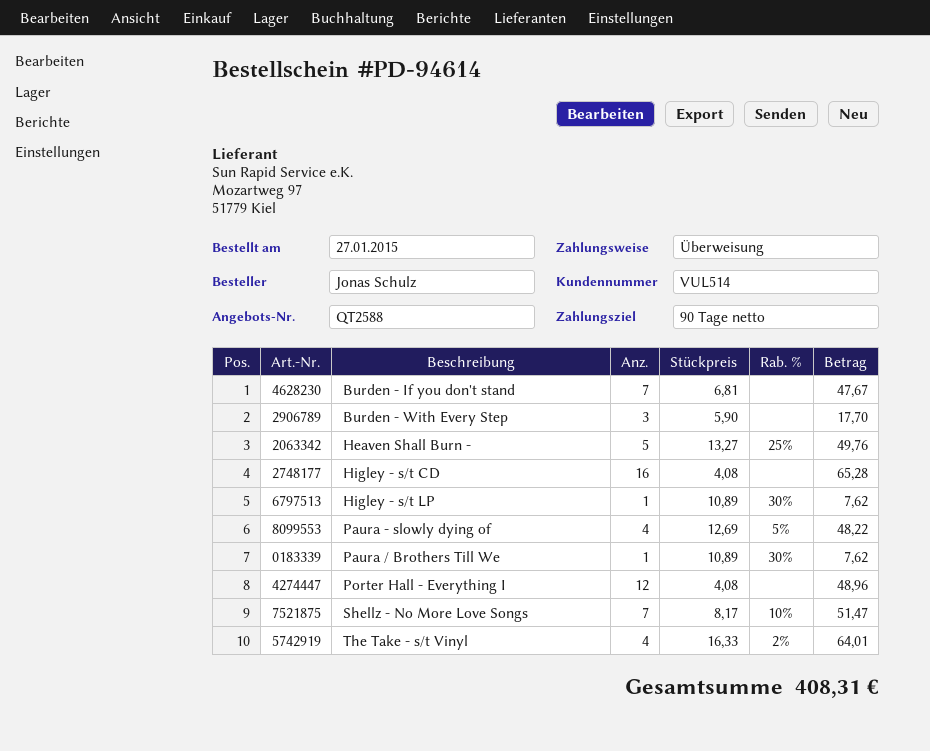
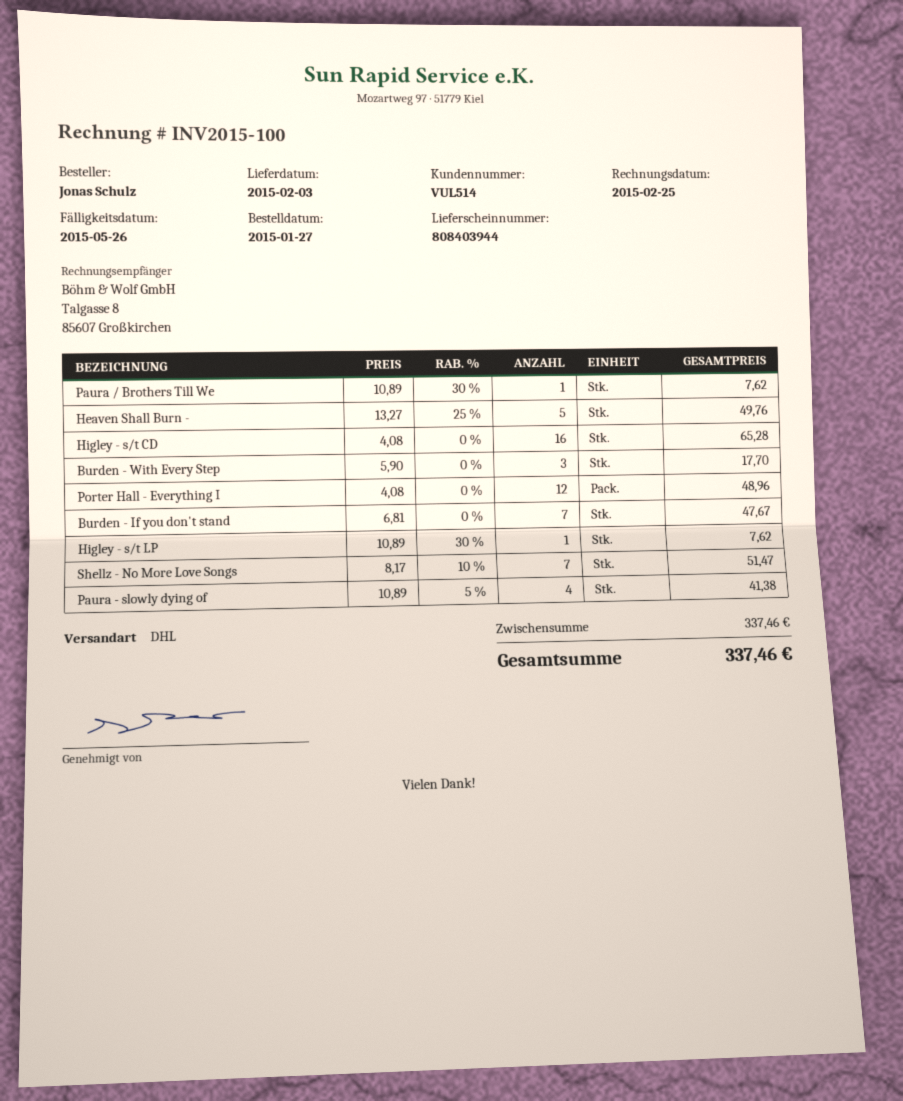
Paura - slowly dying of: 4 x 12.69 - 5% = 48.22 -> 4 x 10.89 - 5% = 41.38
The Take - s/t Vinyl: 4 x 16.33 - 2% = 64.01 -> none
total: 408.31 -> 337.46

